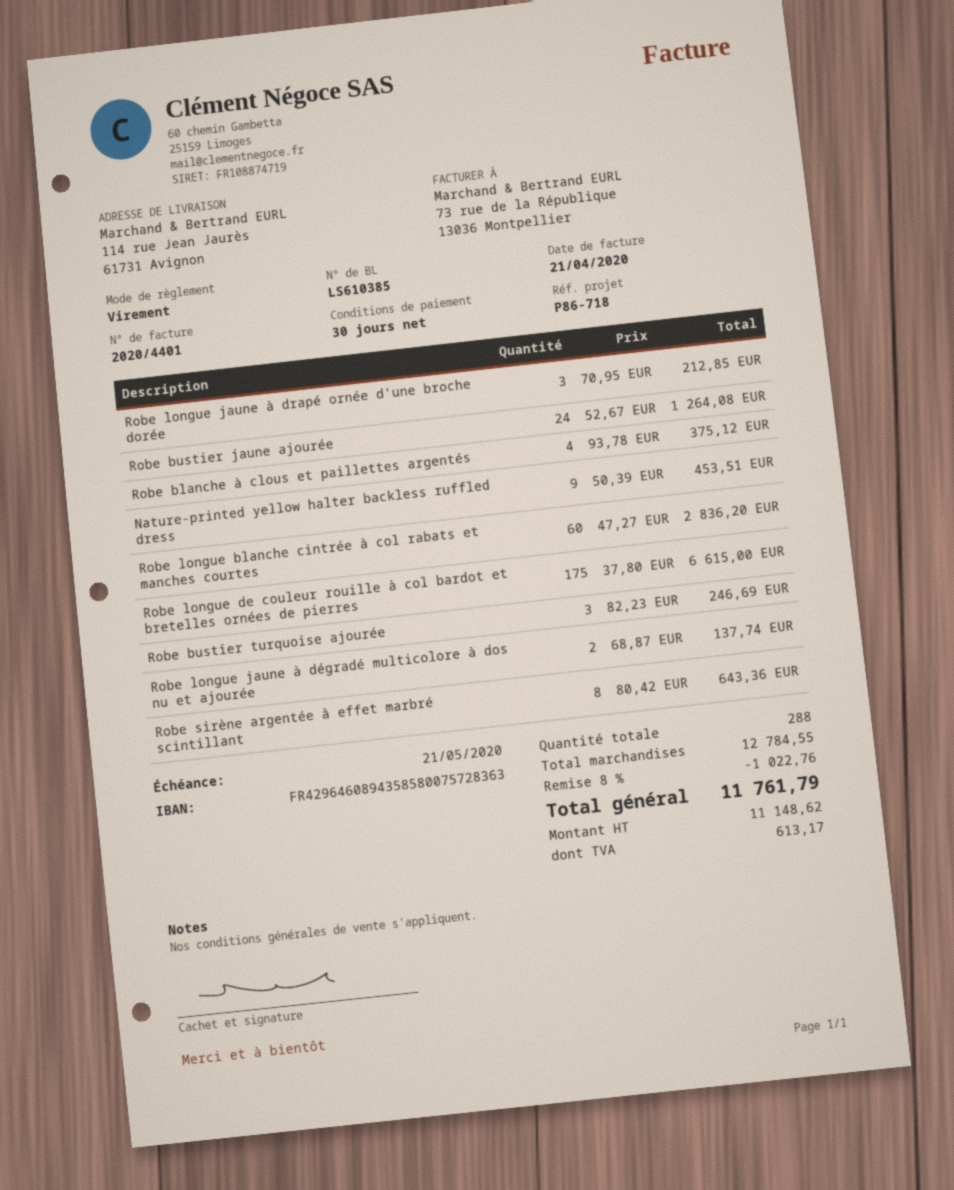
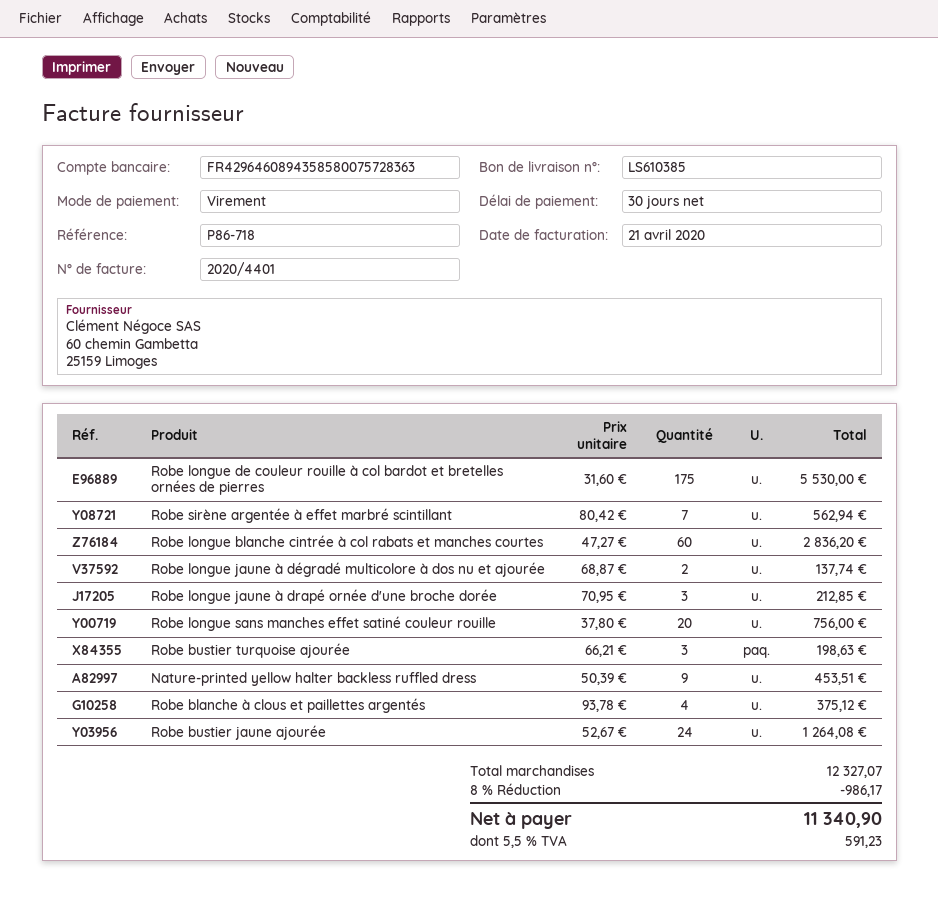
Robe longue de couleur rouille à col bardot et bretelles ornées de pierres: 175 x 37.80 = 6615.00 -> 175 x 31.60 = 5530.00
Robe bustier turquoise ajourée: 3 x 82.23 = 246.69 -> 3 x 66.21 = 198.63
Robe sirène argentée à effet marbré scintillant: 8 x 80.42 = 643.36 -> 7 x 80.42 = 562.94
Robe longue sans manches effet satiné couleur rouille: none -> 20 x 37.80 = 756.00
subtotal: 12784.55 -> 12327.07
discount: 8% = 1022.76 -> 8% = 986.17
tax: 613.17 -> 591.23
total: 11761.79 -> 11340.90

